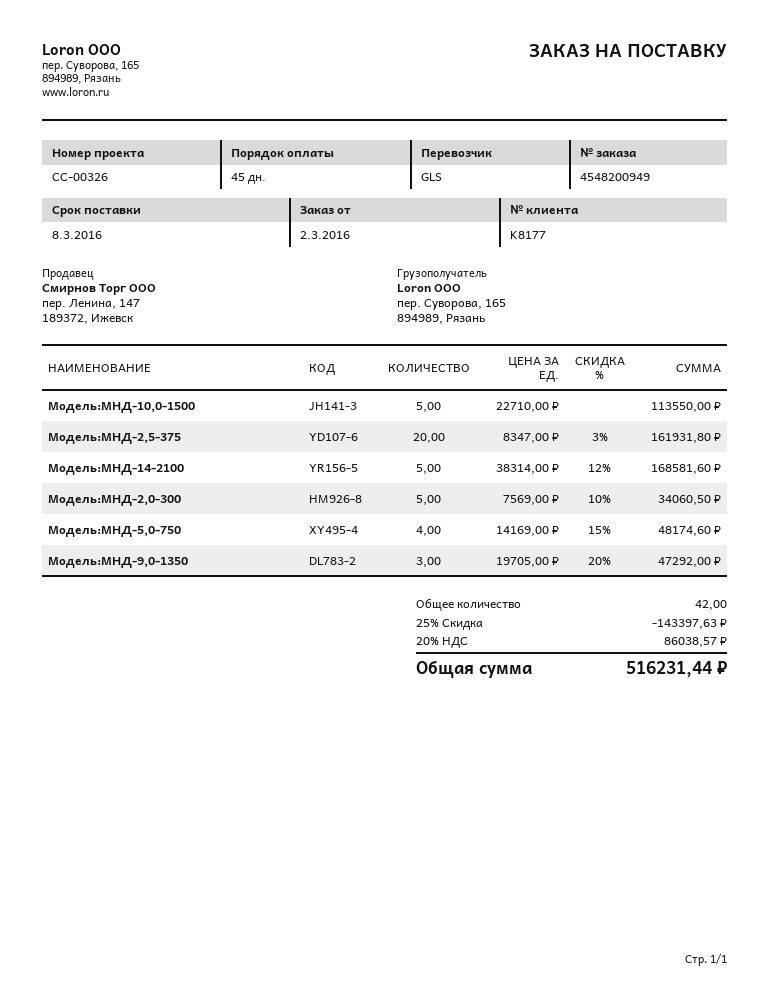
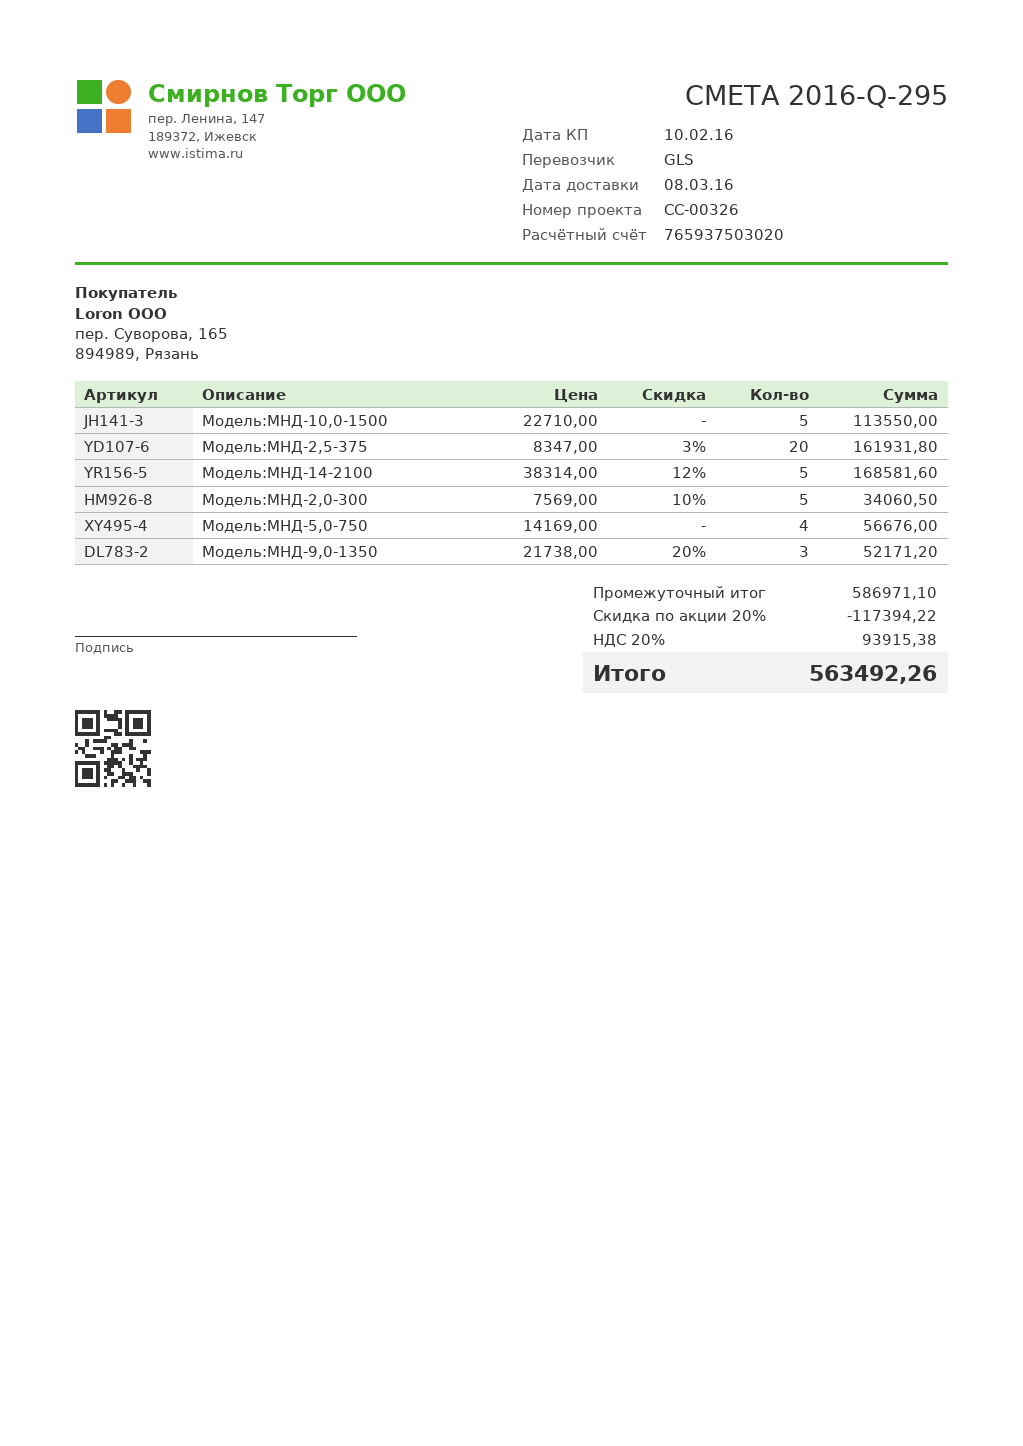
Модель:МНД-5,0-750: 4 x 14169.00 - 15% = 48174.60 -> 4 x 14169.00 = 56676.00
Модель:МНД-9,0-1350: 3 x 19705.00 - 20% = 47292.00 -> 3 x 21738.00 - 20% = 52171.20
discount: 25% = 143397.63 -> 20% = 117394.22
tax: 20% = 86038.57 -> 20% = 93915.38
total: 516231.44 -> 563492.26

